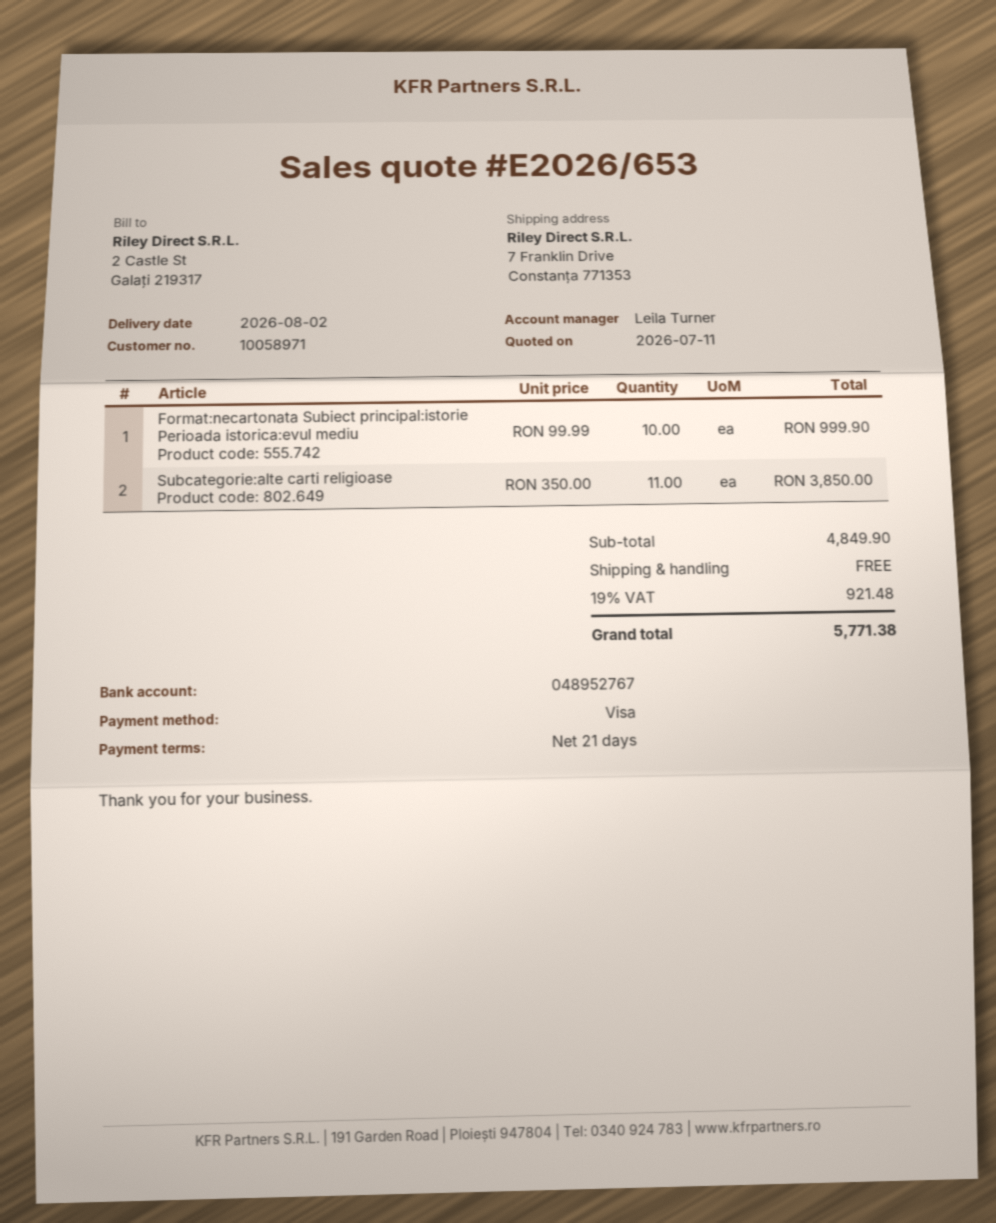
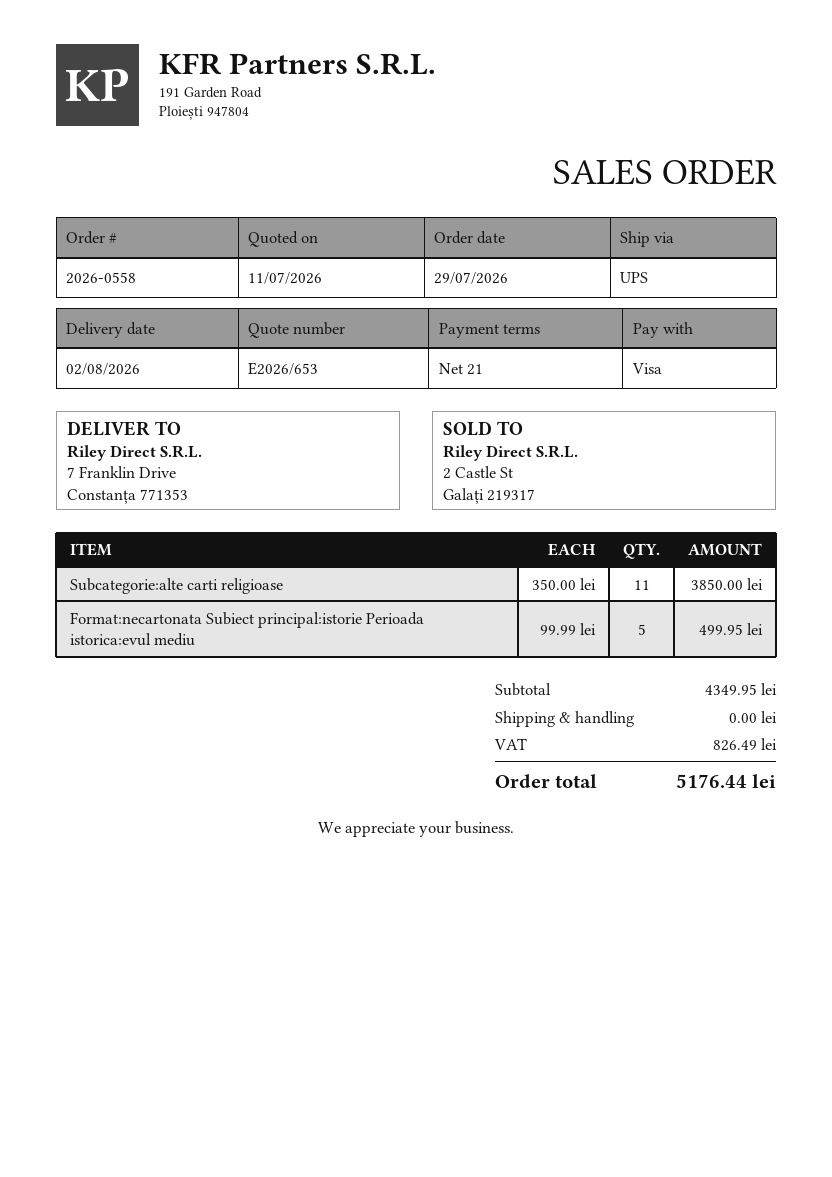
Format:necartonata Subiect principal:istorie Perioada istorica:evul mediu: 10 x 99.99 = 999.90 -> 5 x 99.99 = 499.95
subtotal: 4849.90 -> 4349.95
tax: 921.48 -> 826.49
total: 5771.38 -> 5176.44

